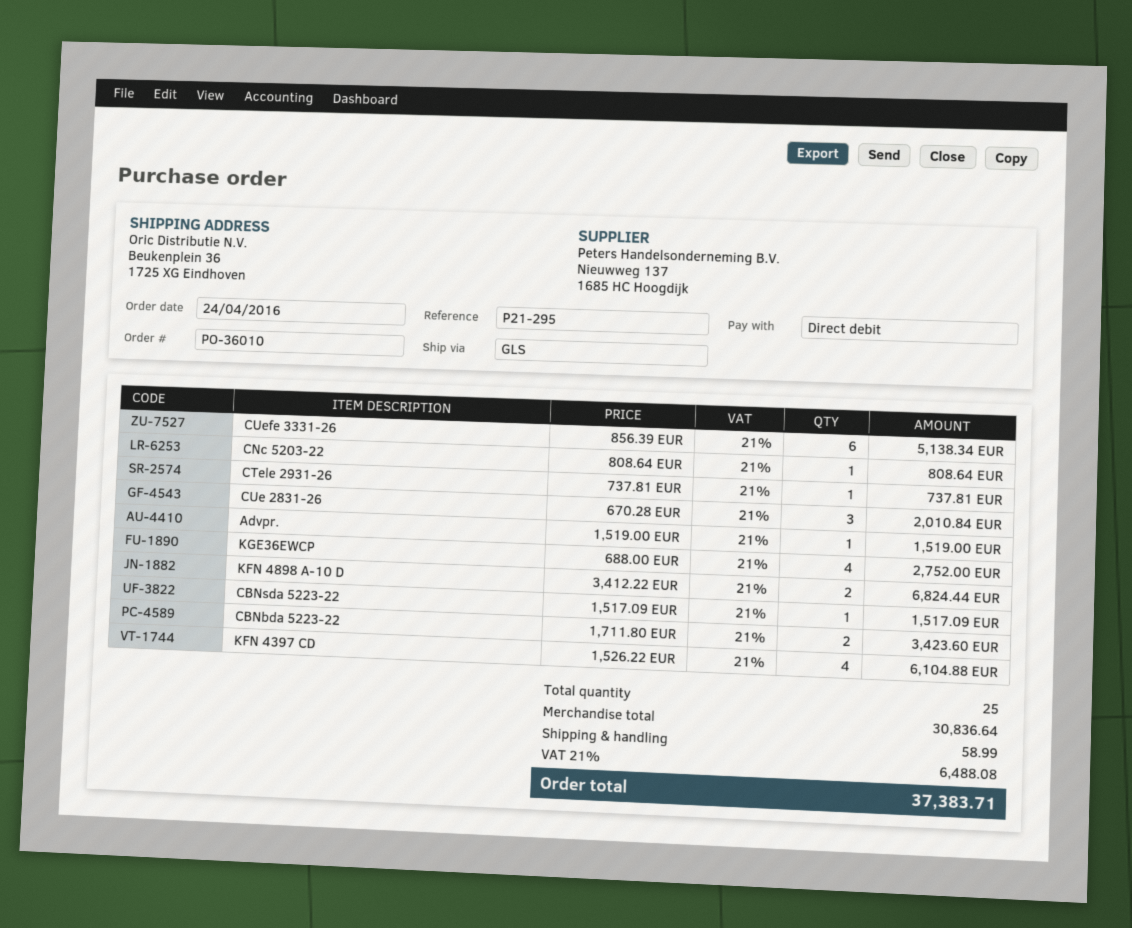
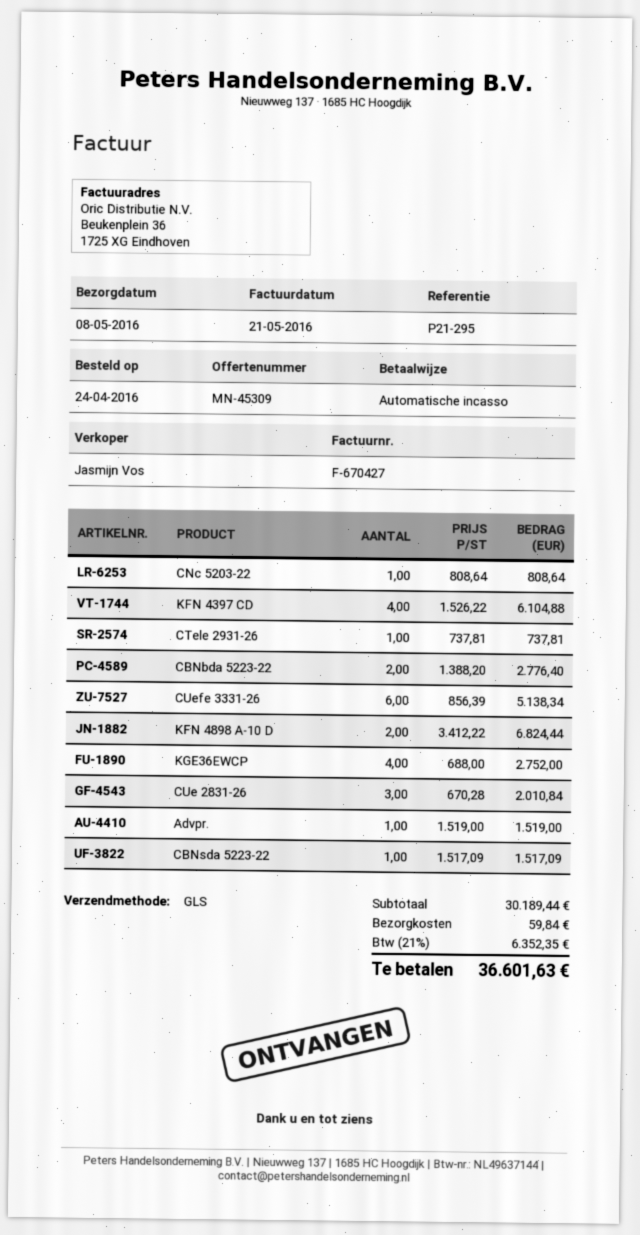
CBNbda 5223-22: 2 x 1711.80 = 3423.60 -> 2 x 1388.20 = 2776.40
subtotal: 30836.64 -> 30189.44
shipping: 58.99 -> 59.84
tax: 21% = 6488.08 -> 21% = 6352.35
total: 37383.71 -> 36601.63

